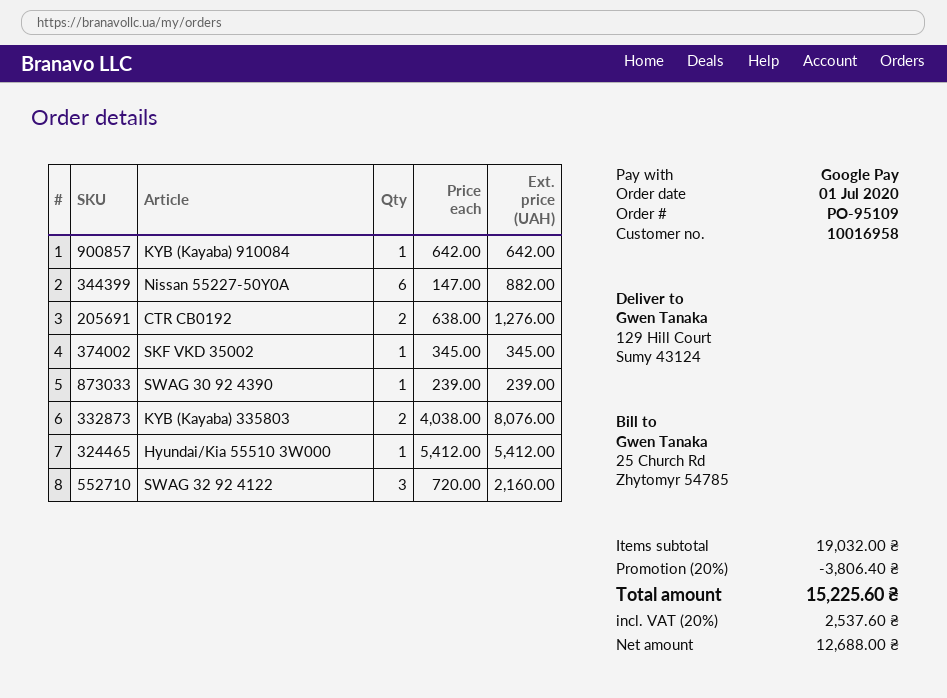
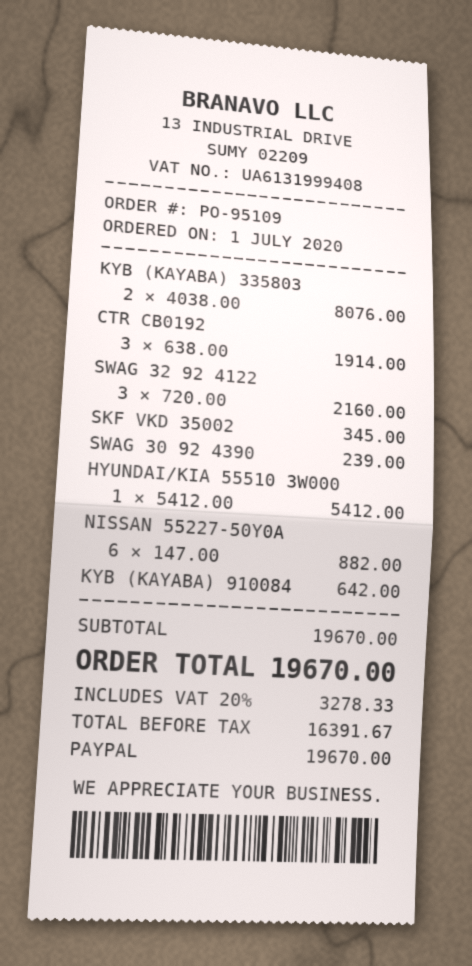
payment method: Google Pay -> PayPal
CTR CB0192: 2 x 638.00 = 1276.00 -> 3 x 638.00 = 1914.00
subtotal: 19032.00 -> 19670.00
discount: 20% = 3806.40 -> none
net: 12688.00 -> 16391.67
tax: 20% = 2537.60 -> 20% = 3278.33
total: 15225.60 -> 19670.00

